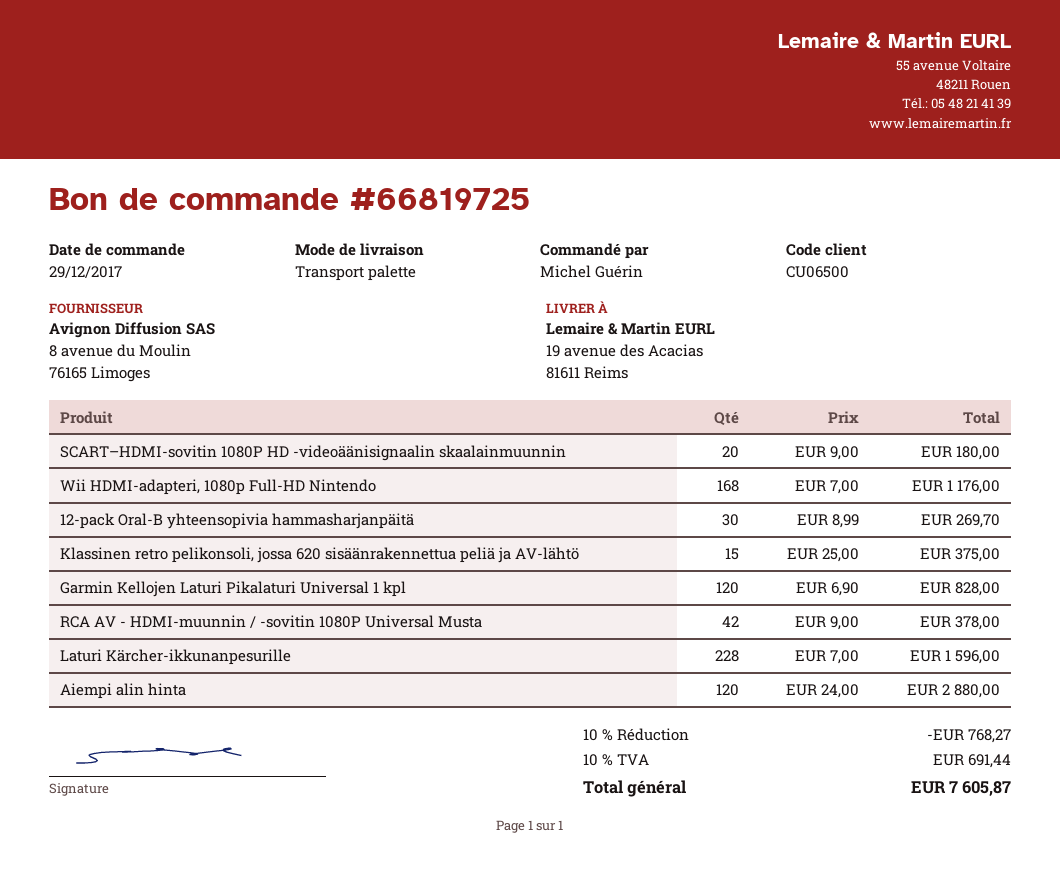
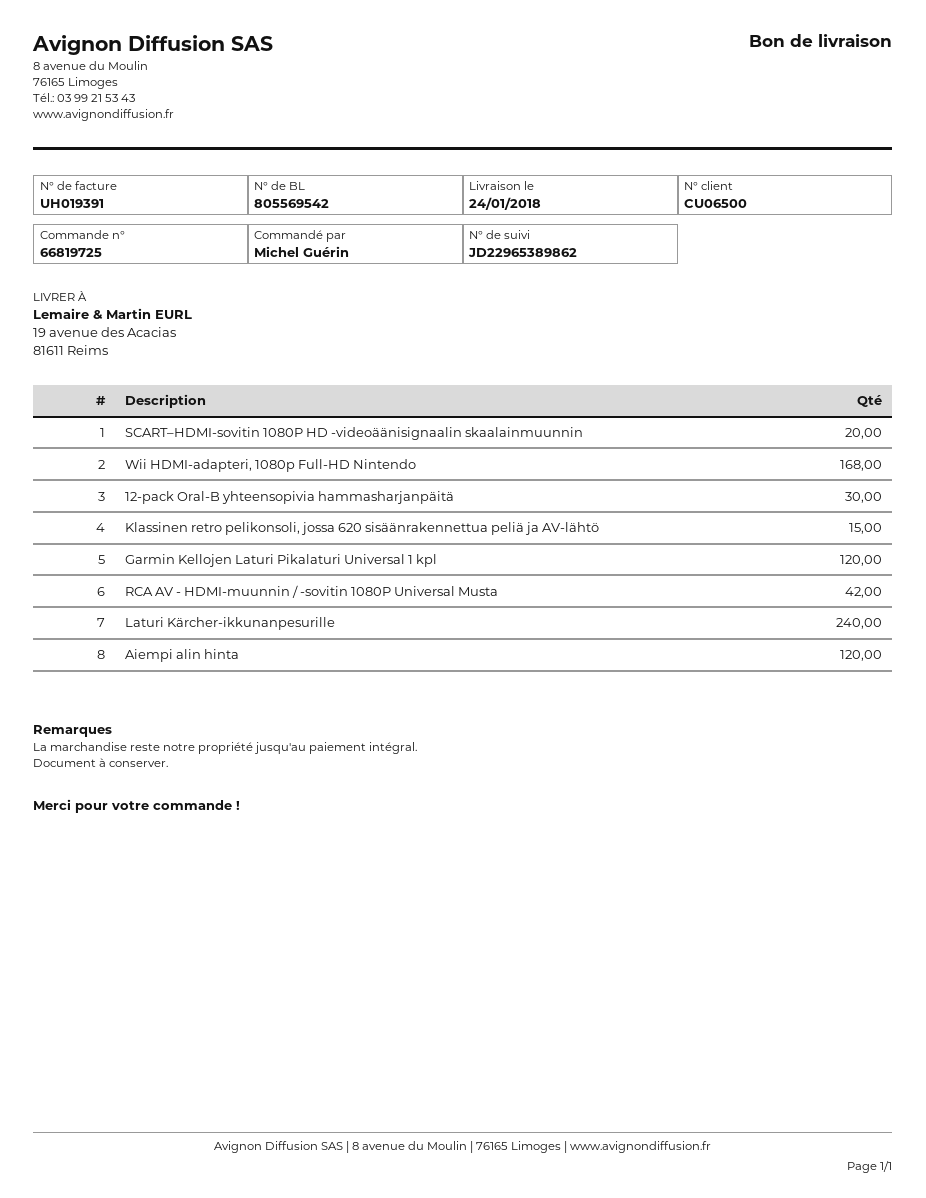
Laturi Kärcher-ikkunanpesurille: 228 -> 240

